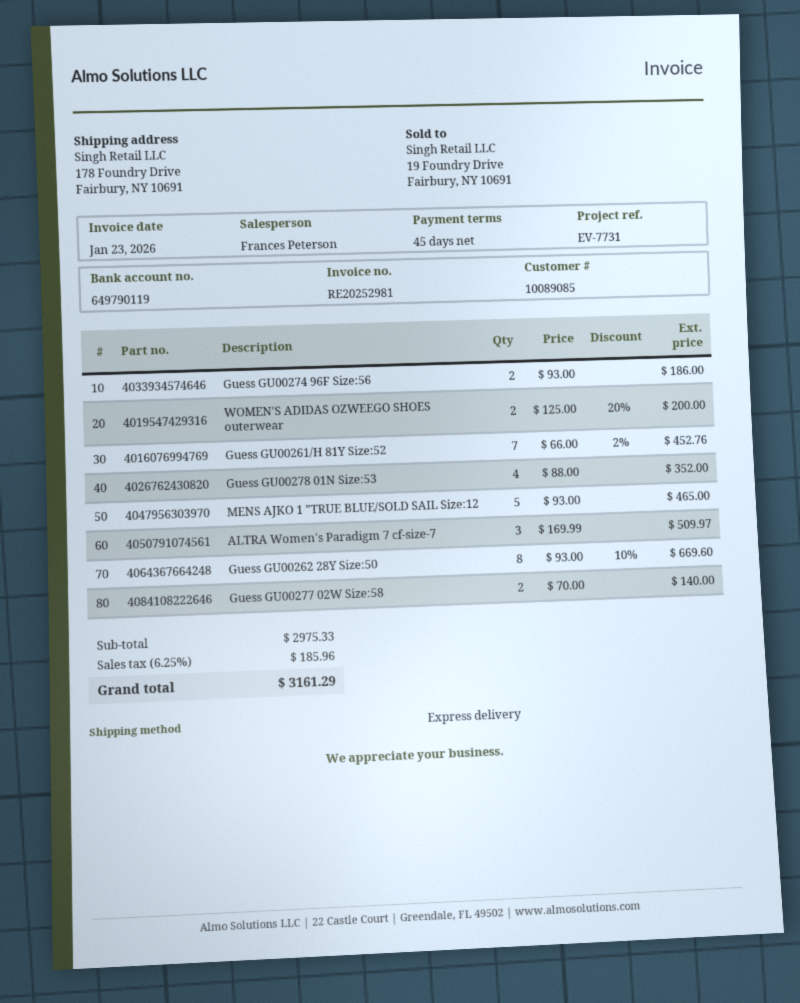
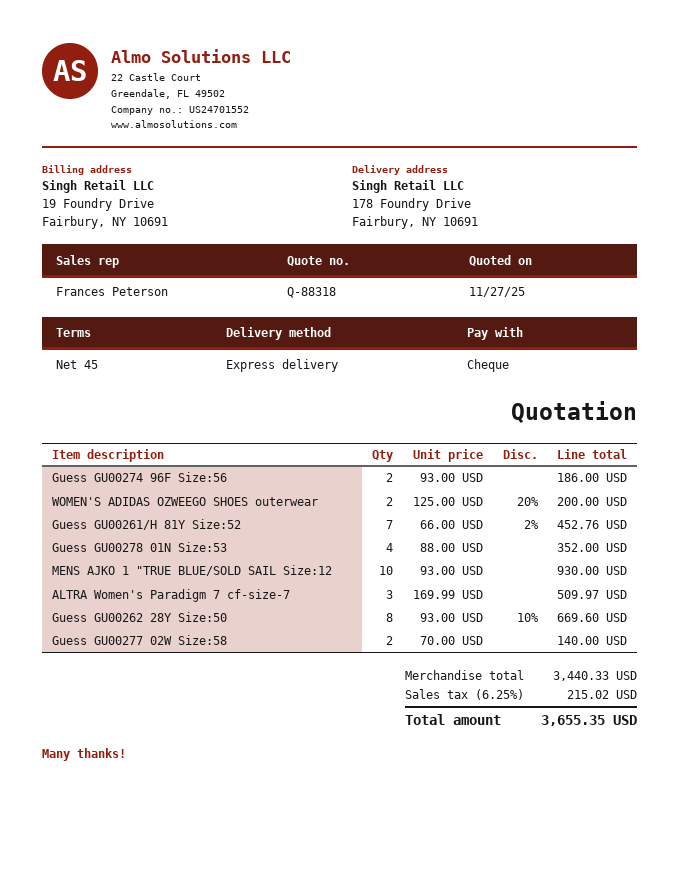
MENS AJKO 1 "TRUE BLUE/SOLD SAIL Size:12: 5 x 93.00 = 465.00 -> 10 x 93.00 = 930.00
subtotal: 2975.33 -> 3440.33
tax: 6.25% = 185.96 -> 6.25% = 215.02
total: 3161.29 -> 3655.35

